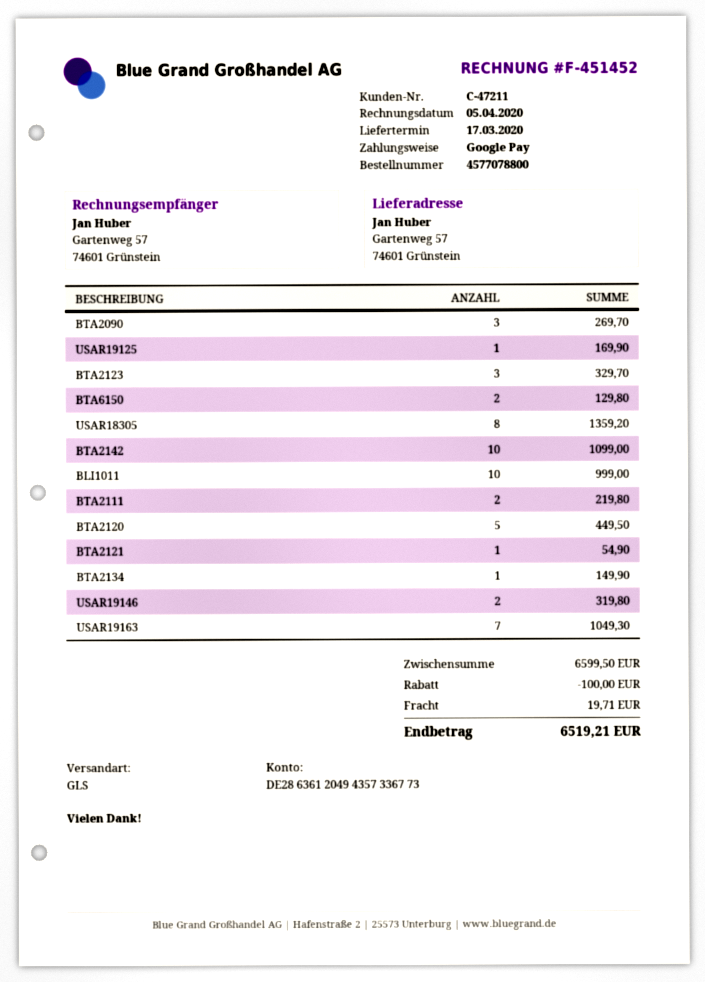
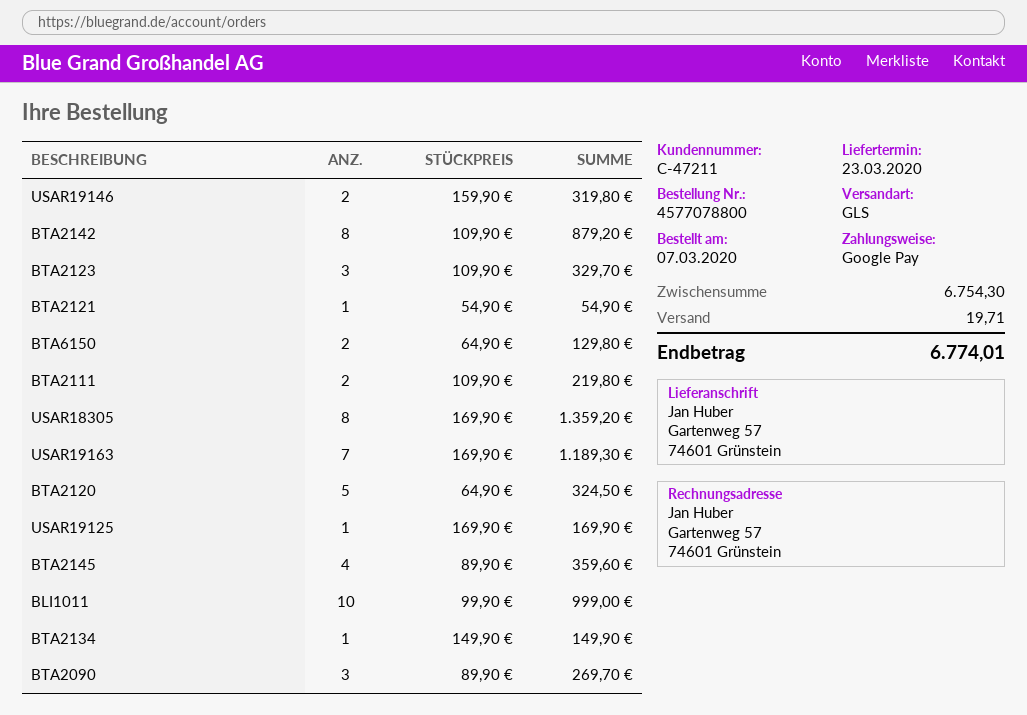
delivery date: 2020-03-17 -> 2020-03-23
BTA2142: 10 for 1099.00 -> 8 for 879.20
BTA2120: 5 for 449.50 -> 5 for 324.50
USAR19163: 7 for 1049.30 -> 7 for 1189.30
BTA2145: none -> 4 for 359.60
subtotal: 6599.50 -> 6754.30
discount: 100.00 -> none
total: 6519.21 -> 6774.01

